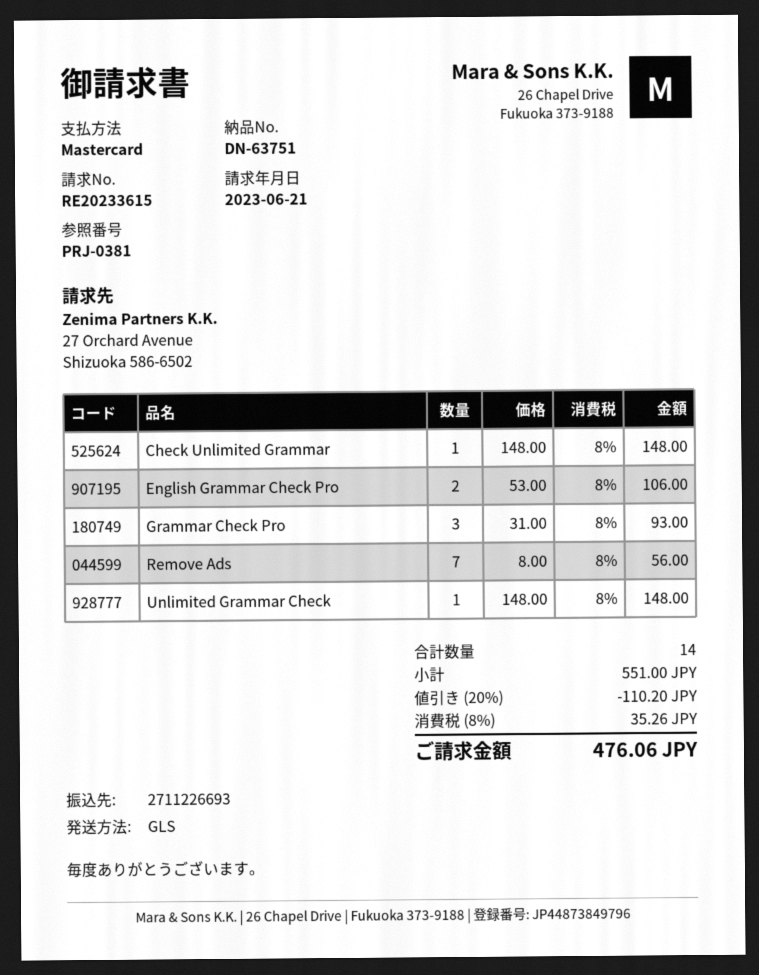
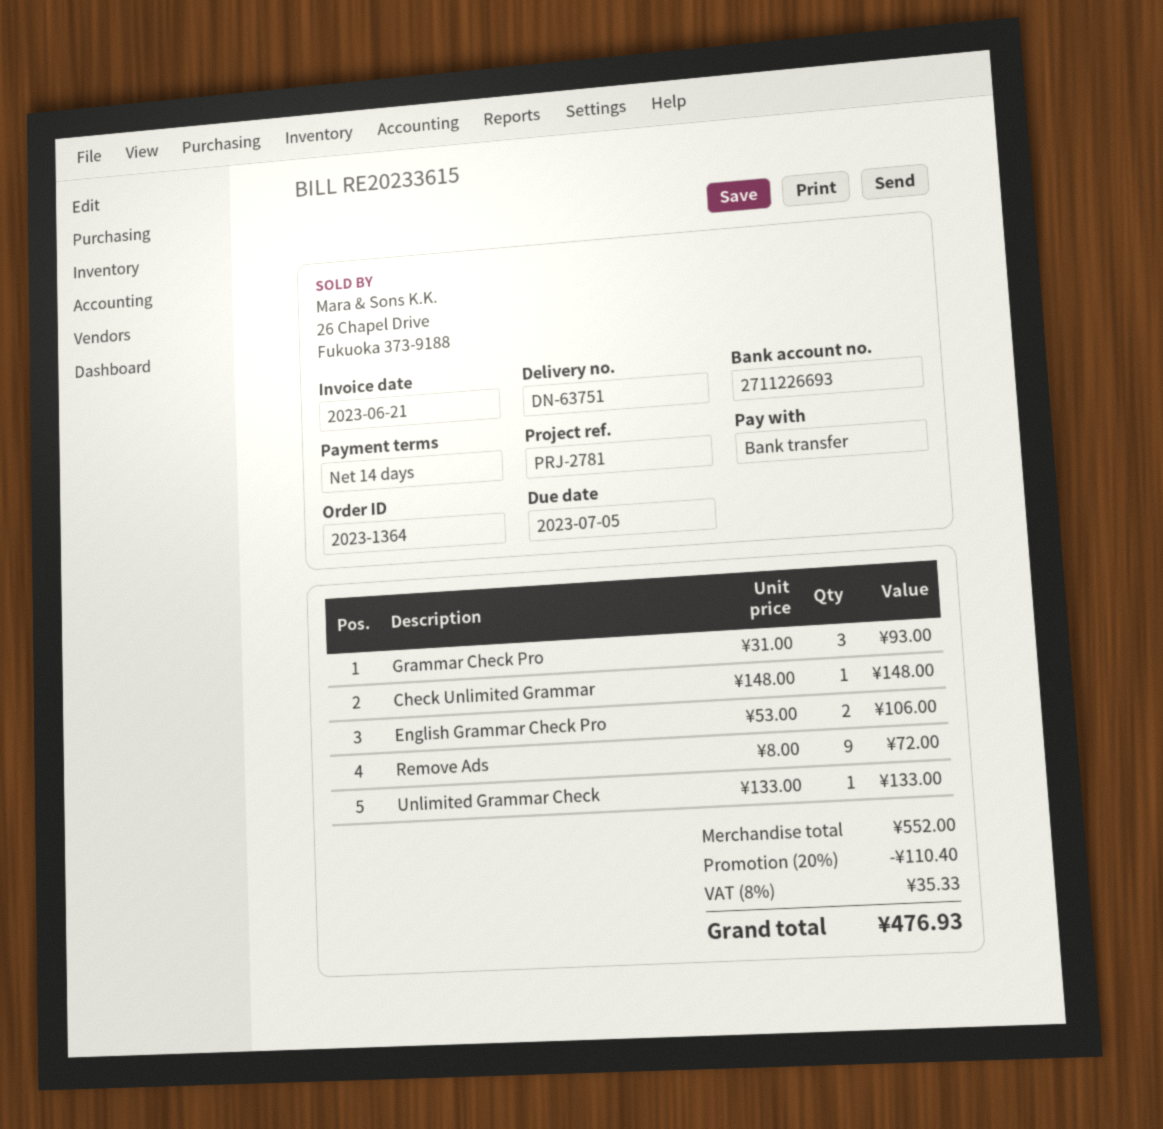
reference: PRJ-0381 -> PRJ-2781
payment method: Mastercard -> bank transfer
Remove Ads: 7 x 8.00 = 56.00 -> 9 x 8.00 = 72.00
Unlimited Grammar Check: 1 x 148.00 = 148.00 -> 1 x 133.00 = 133.00
subtotal: 551.00 -> 552.00
discount: 20% = 110.20 -> 20% = 110.40
tax: 8% = 35.26 -> 8% = 35.33
total: 476.06 -> 476.93

